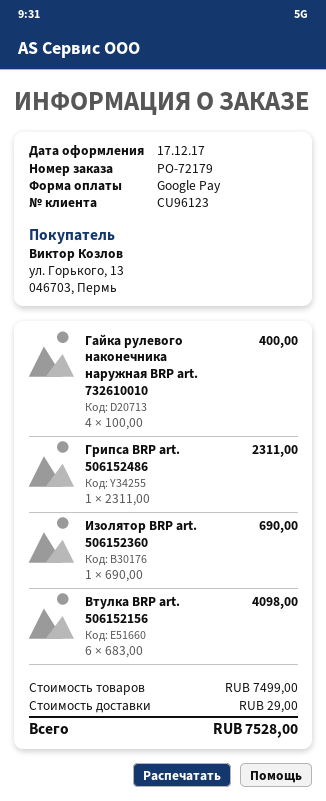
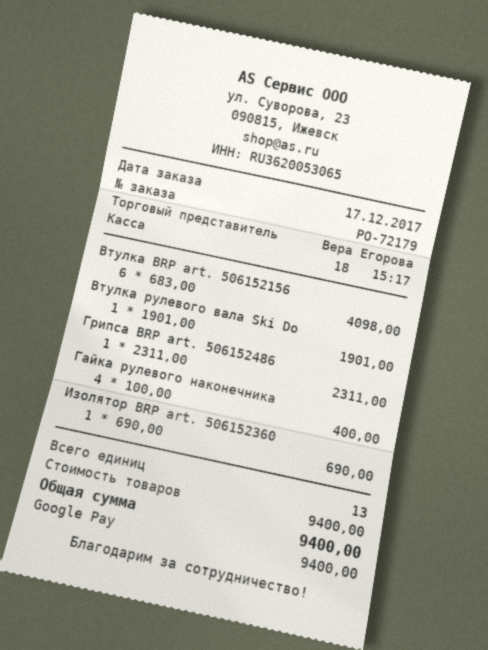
Втулка рулевого вала Ski Do: none -> 1 x 1901.00 = 1901.00
subtotal: 7499.00 -> 9400.00
shipping: 29.00 -> none
total: 7528.00 -> 9400.00

